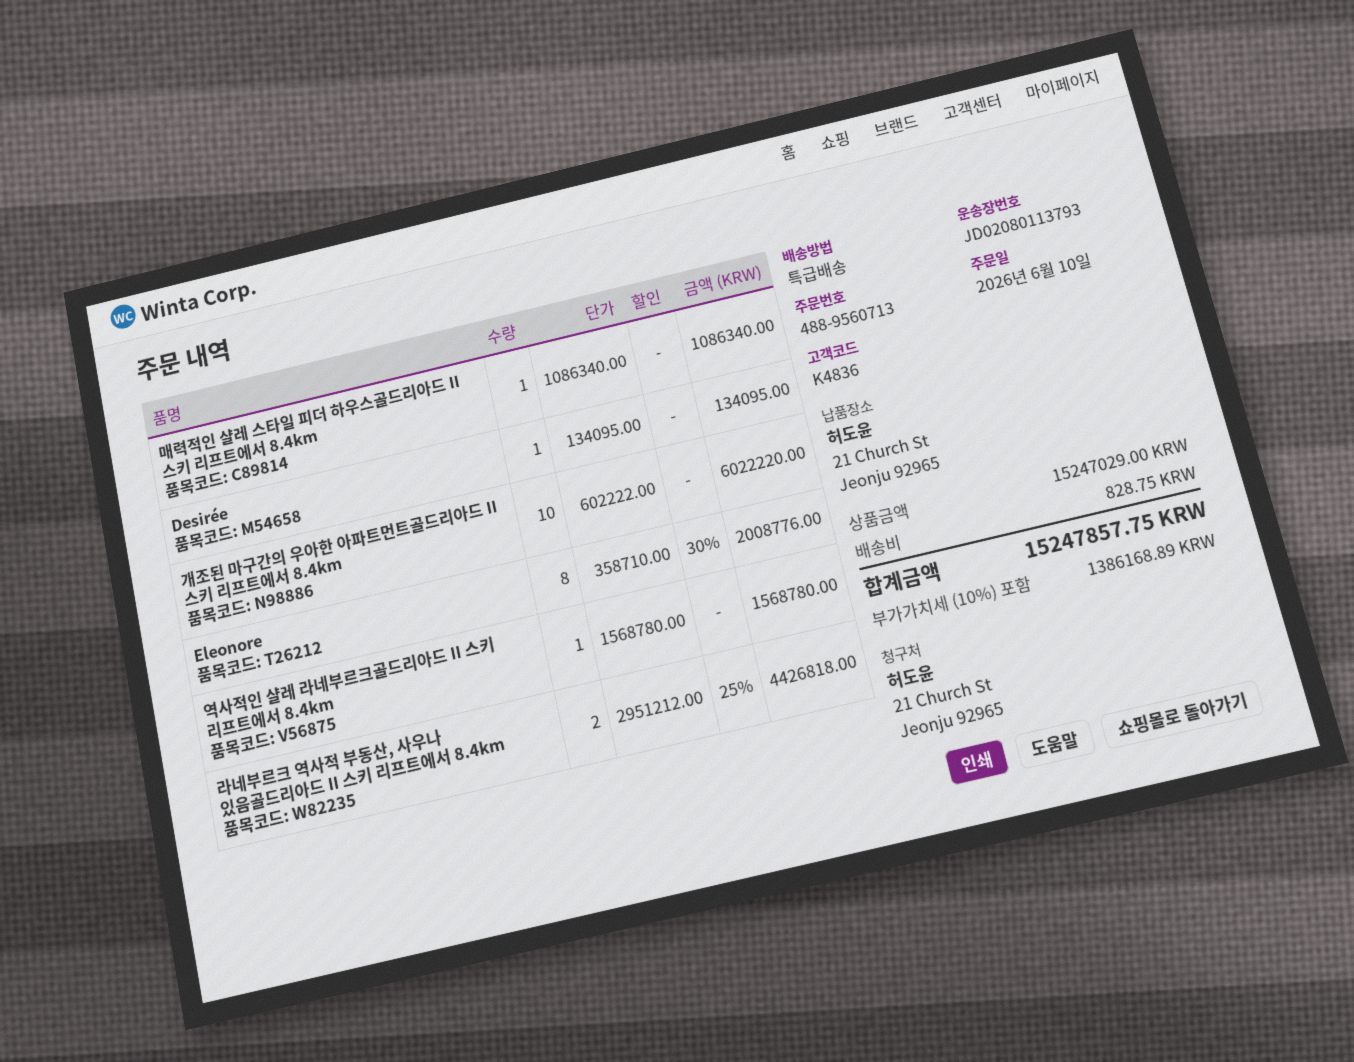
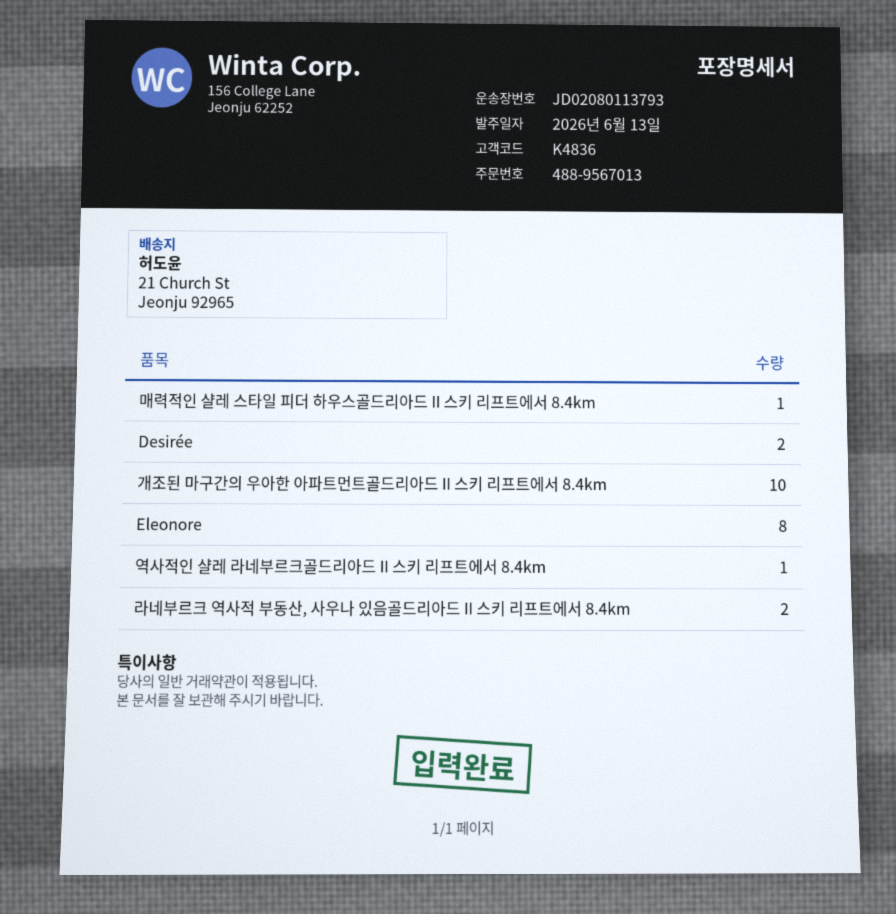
order number: 488-9560713 -> 488-9567013
order date: 2026-06-10 -> 2026-06-13
Desirée: 1 -> 2

